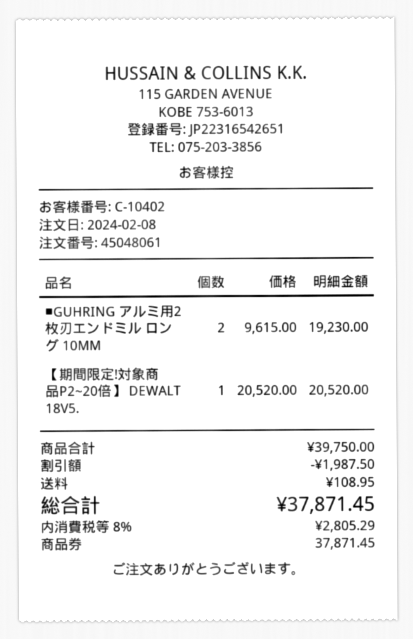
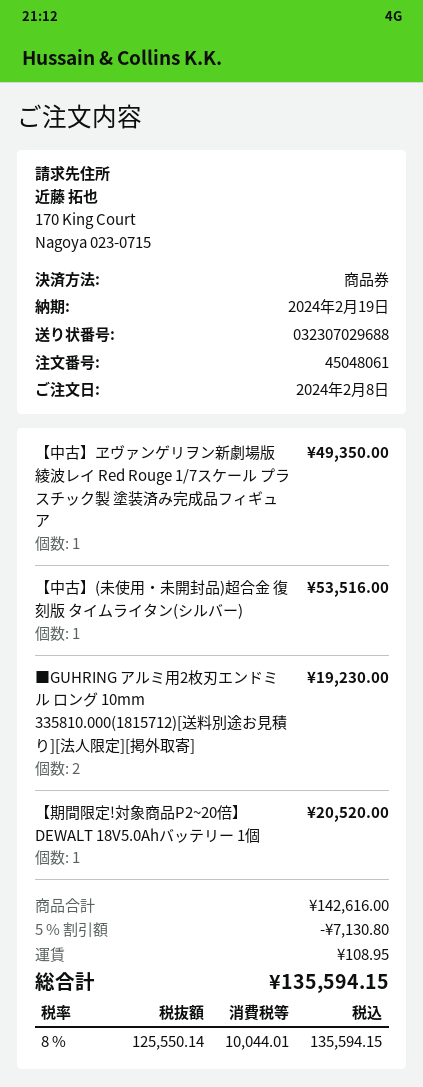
【中古】ヱヴァンゲリヲン新劇場版 綾波レイ Red Rouge 1/7スケール プラスチック製 塗装済み完成品フィギュア: none -> 1 for 49350.00
【中古】(未使用・未開封品)超合金 復刻版 タイムライタン(シルバー): none -> 1 for 53516.00
subtotal: 39750.00 -> 142616.00
discount: 1987.50 -> 7130.80
tax: 8% = 2805.29 -> 8% = 10044.01
total: 37871.45 -> 135594.15

